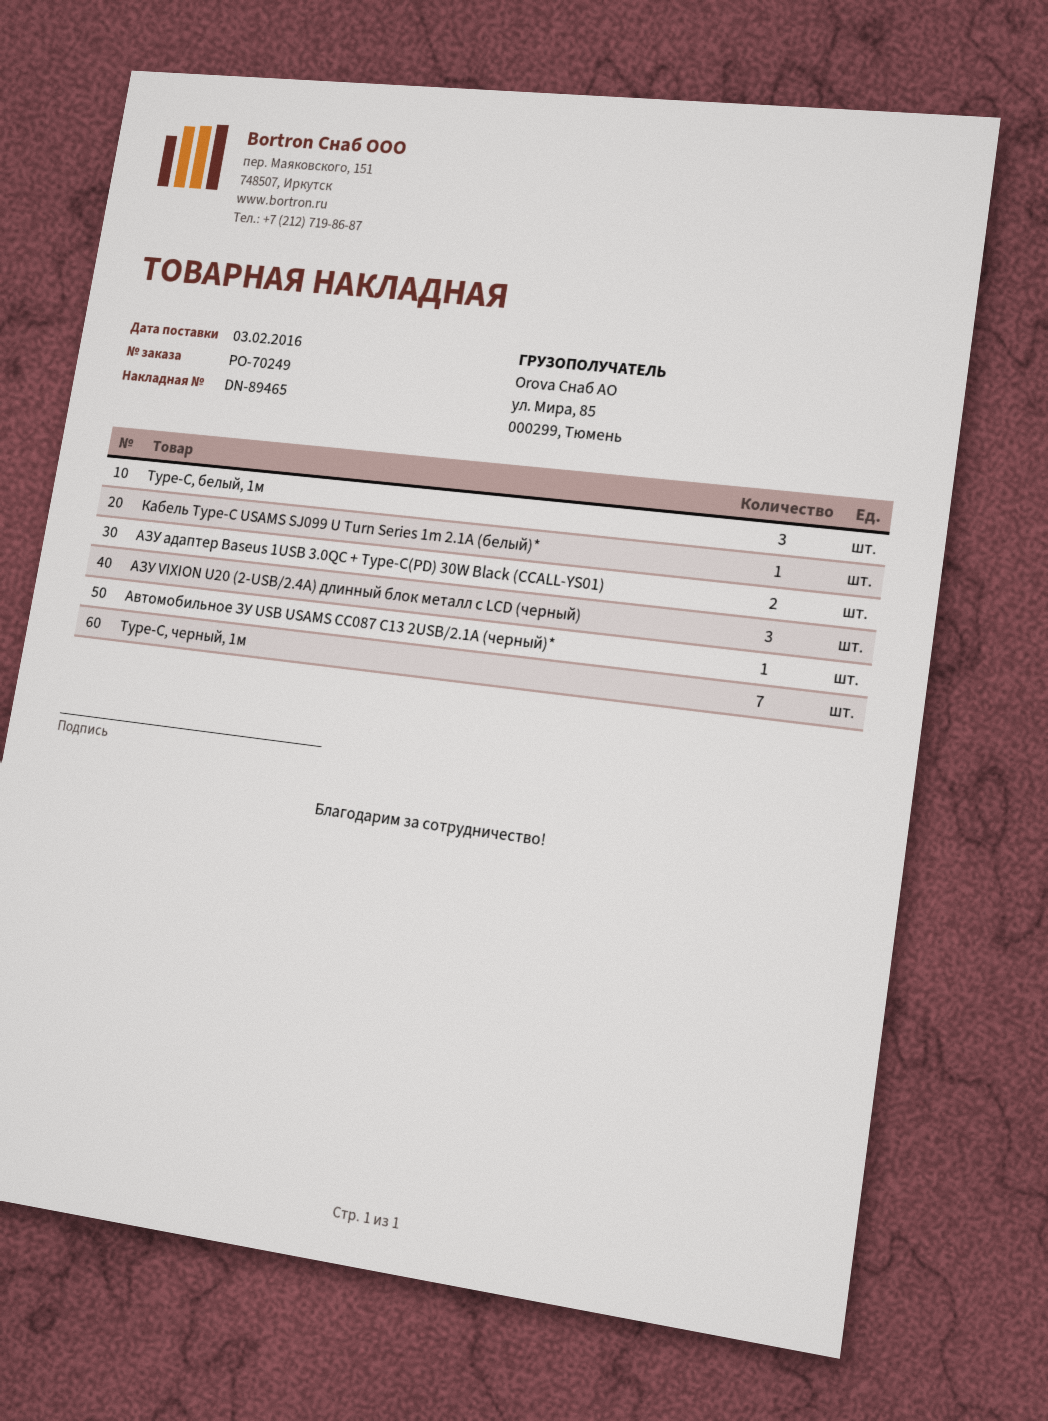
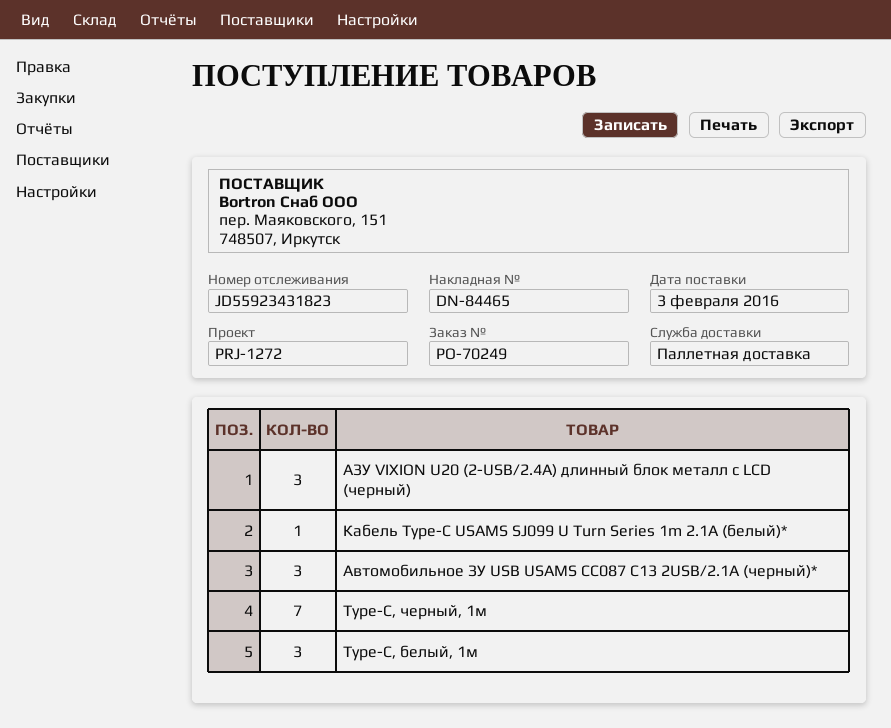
delivery note number: DN-89465 -> DN-84465
АЗУ адаптер Baseus 1USB 3.0QC + Type-C(PD) 30W Black (CCALL-YS01): 2 -> none
Автомобильное ЗУ USB USAMS CC087 C13 2USB/2.1A (черный)*: 1 -> 3

